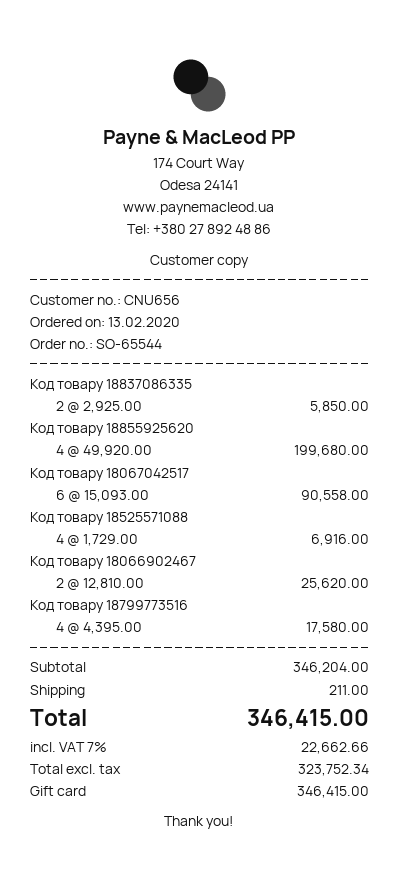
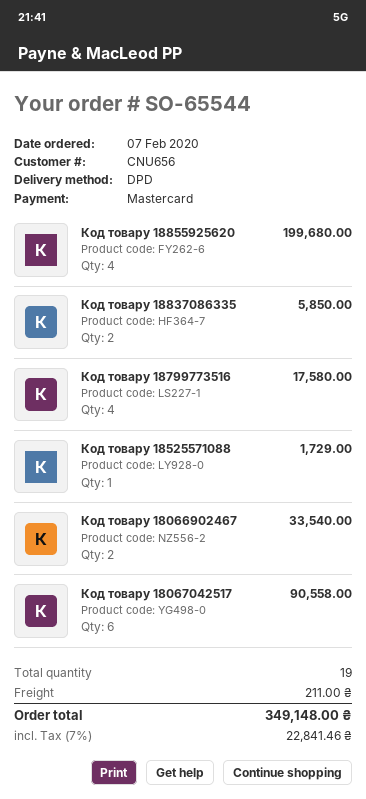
order date: 2020-02-13 -> 2020-02-07
payment method: gift card -> Mastercard
Код товару 18525571088: 4 for 6916.00 -> 1 for 1729.00
Код товару 18066902467: 2 for 25620.00 -> 2 for 33540.00
tax: 7% = 22662.66 -> 7% = 22841.46
total: 346415.00 -> 349148.00

